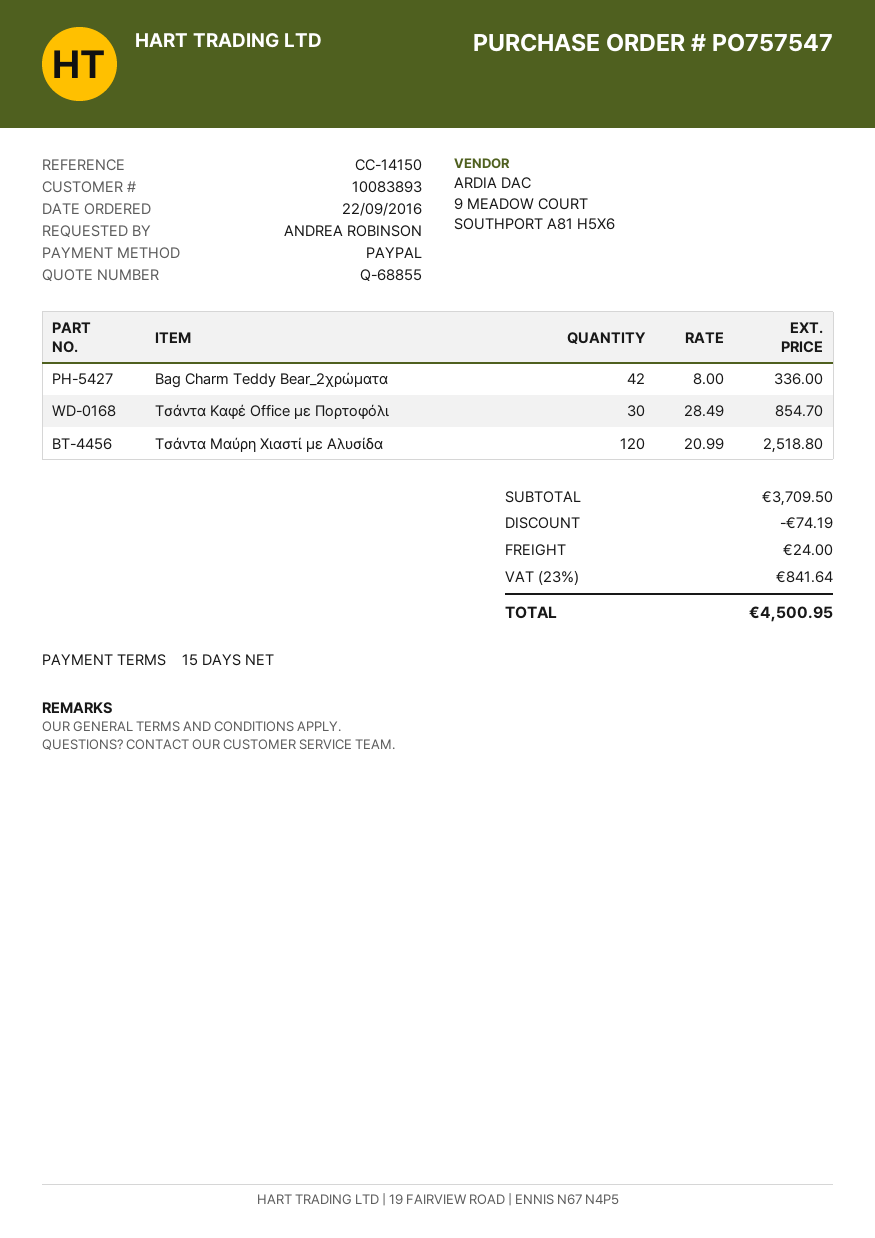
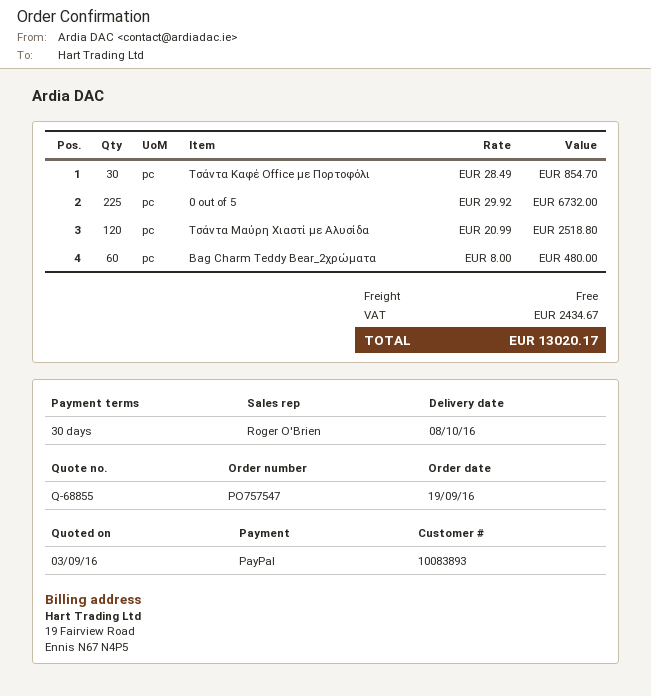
order date: 2016-09-22 -> 2016-09-19
payment terms: 15 days -> 30 days
Bag Charm Teddy Bear_2χρώματα: 42 x 8.00 = 336.00 -> 60 x 8.00 = 480.00
0 out of 5: none -> 225 x 29.92 = 6732.00
discount: 74.19 -> none
shipping: 24.00 -> 0.00
tax: 841.64 -> 2434.67
total: 4500.95 -> 13020.17

